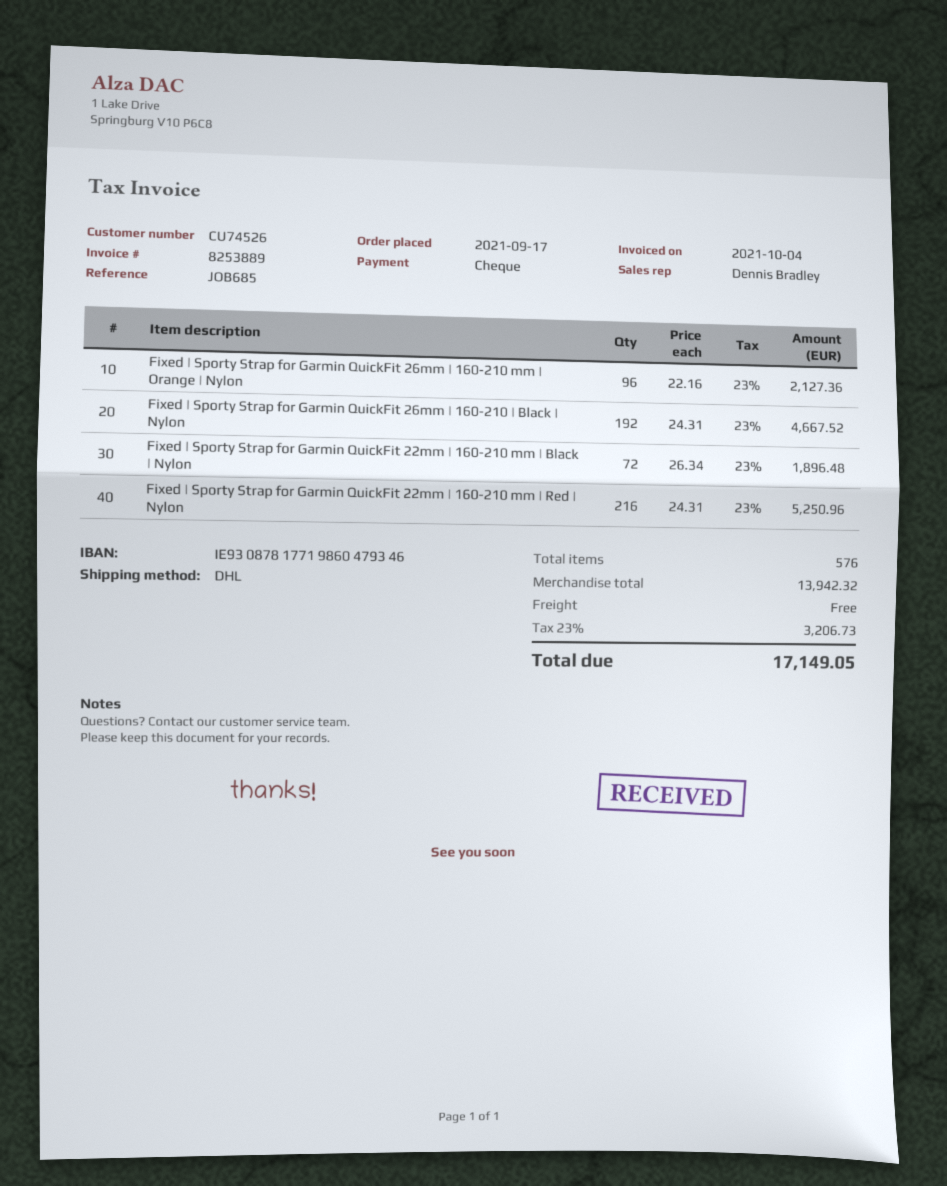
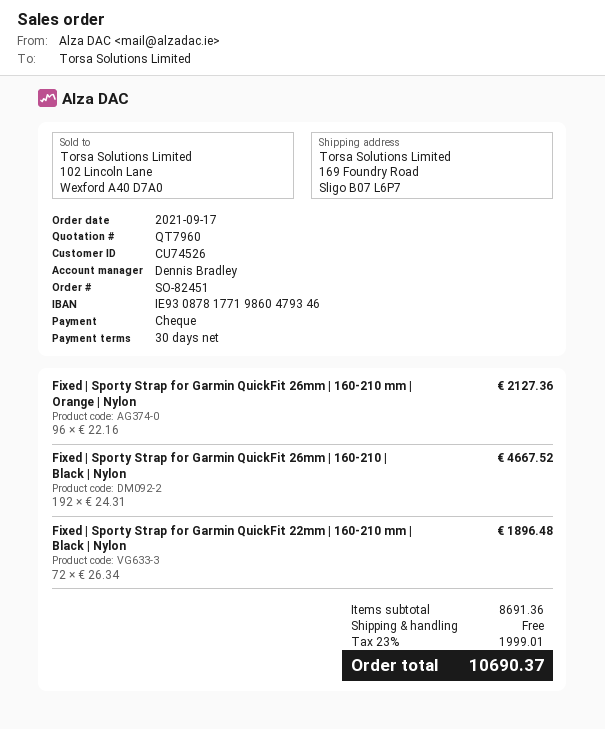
Fixed | Sporty Strap for Garmin QuickFit 22mm | 160-210 mm | Red | Nylon: 216 x 24.31 = 5250.96 -> none
subtotal: 13942.32 -> 8691.36
tax: 23% = 3206.73 -> 23% = 1999.01
total: 17149.05 -> 10690.37

